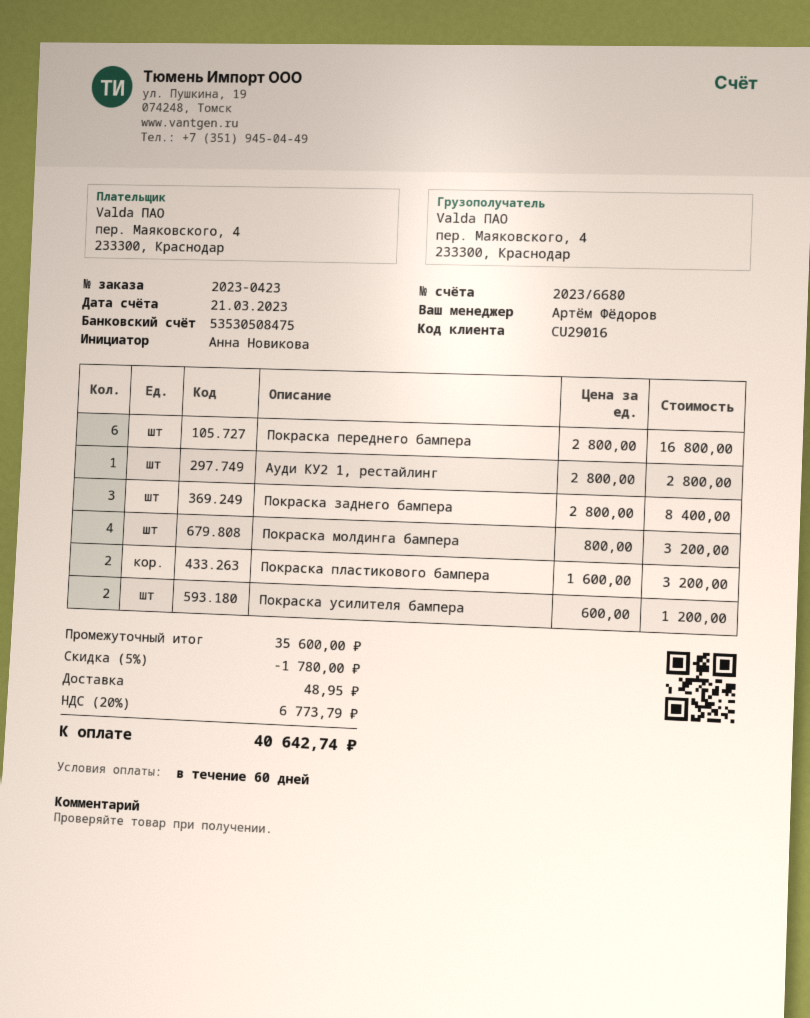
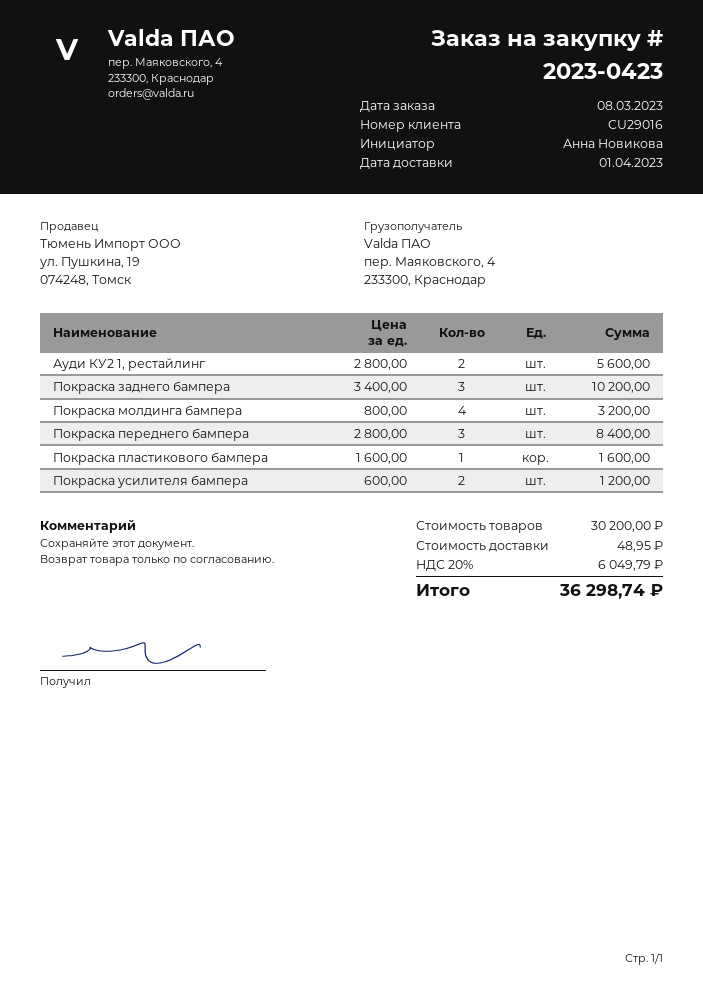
Покраска переднего бампера: 6 x 2800.00 = 16800.00 -> 3 x 2800.00 = 8400.00
Ауди КУ2 1, рестайлинг: 1 x 2800.00 = 2800.00 -> 2 x 2800.00 = 5600.00
Покраска заднего бампера: 3 x 2800.00 = 8400.00 -> 3 x 3400.00 = 10200.00
Покраска пластикового бампера: 2 x 1600.00 = 3200.00 -> 1 x 1600.00 = 1600.00
subtotal: 35600.00 -> 30200.00
discount: 5% = 1780.00 -> none
tax: 20% = 6773.79 -> 20% = 6049.79
total: 40642.74 -> 36298.74

